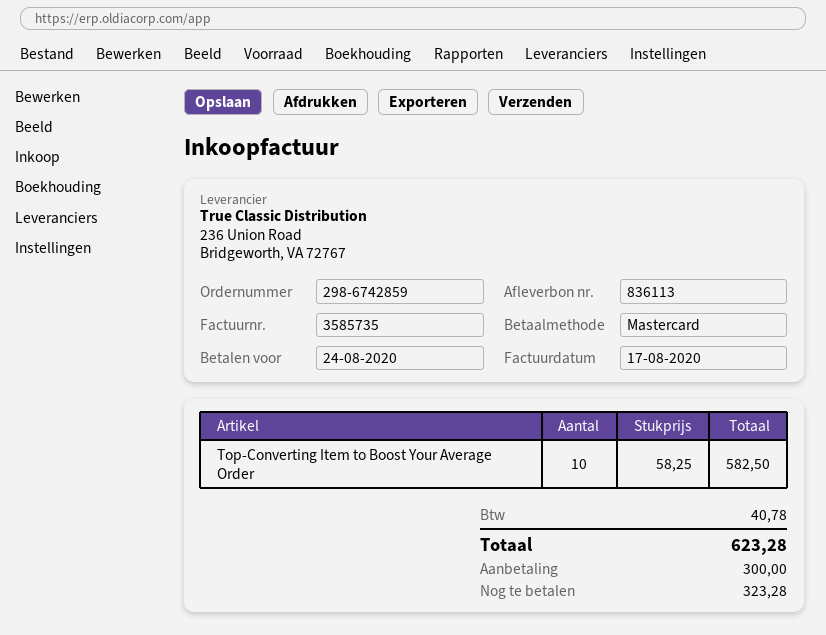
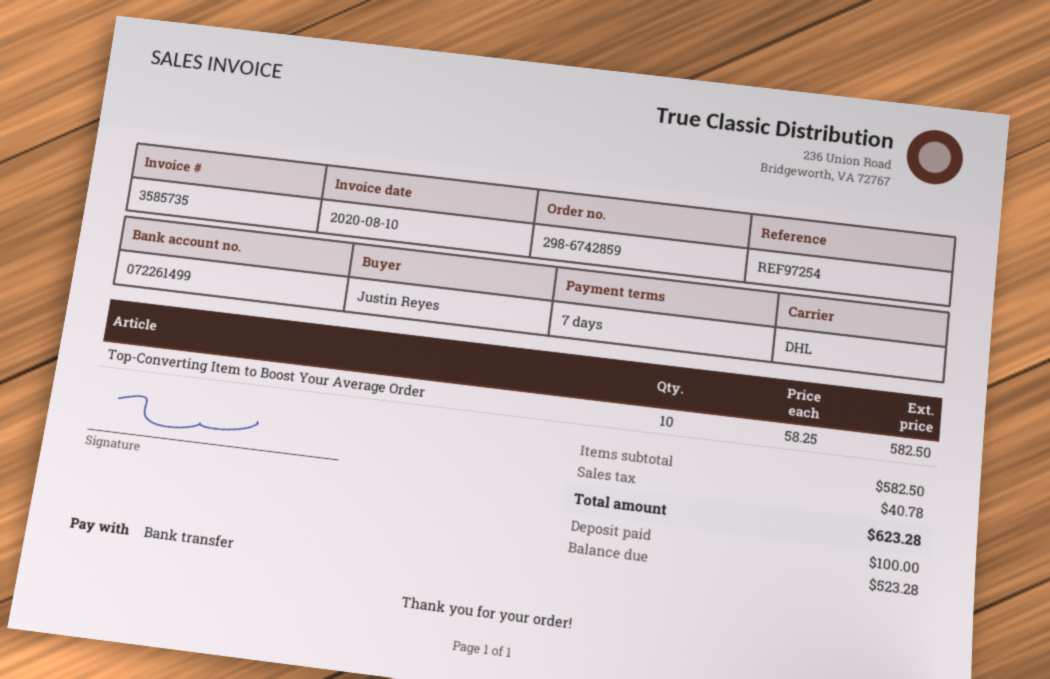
invoice date: 2020-08-17 -> 2020-08-10
payment method: Mastercard -> bank transfer
deposit: 300.00 -> 100.00
balance: 323.28 -> 523.28

